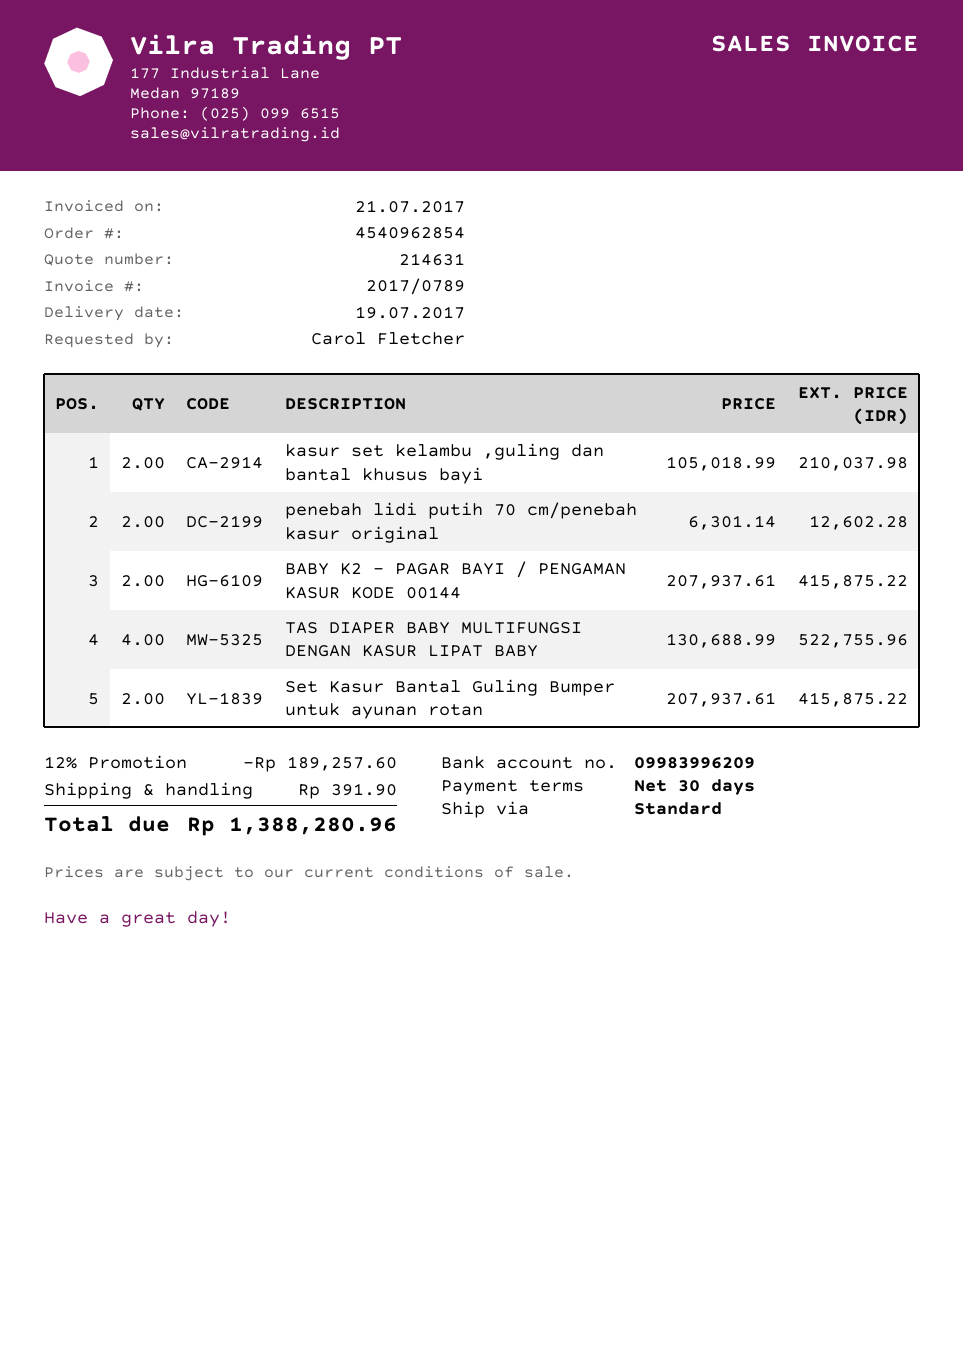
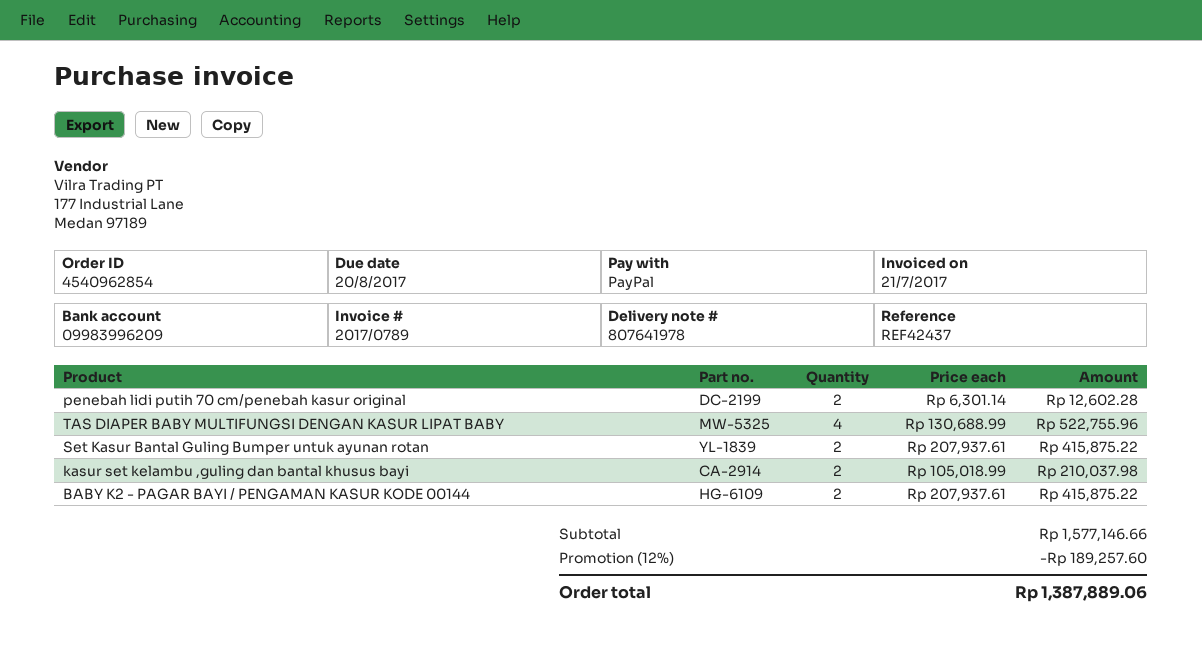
shipping: 391.90 -> none
total: 1388280.96 -> 1387889.06

